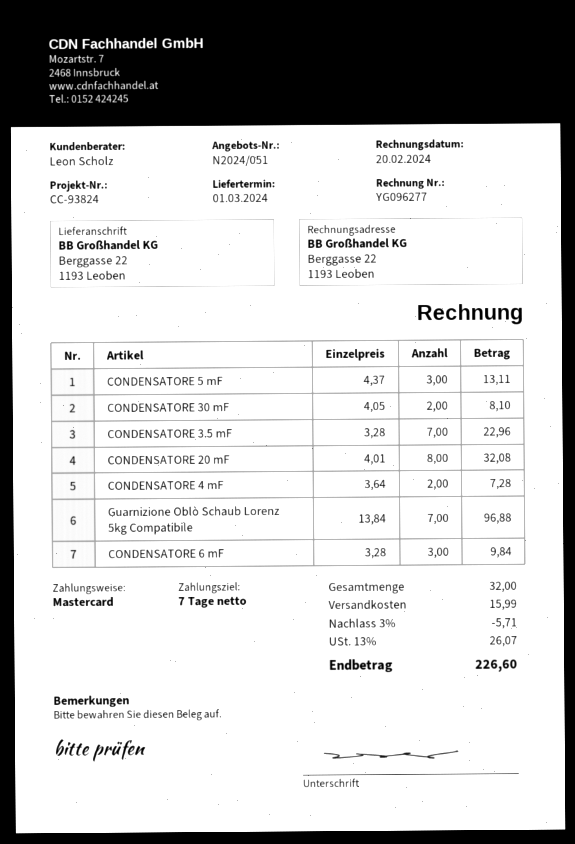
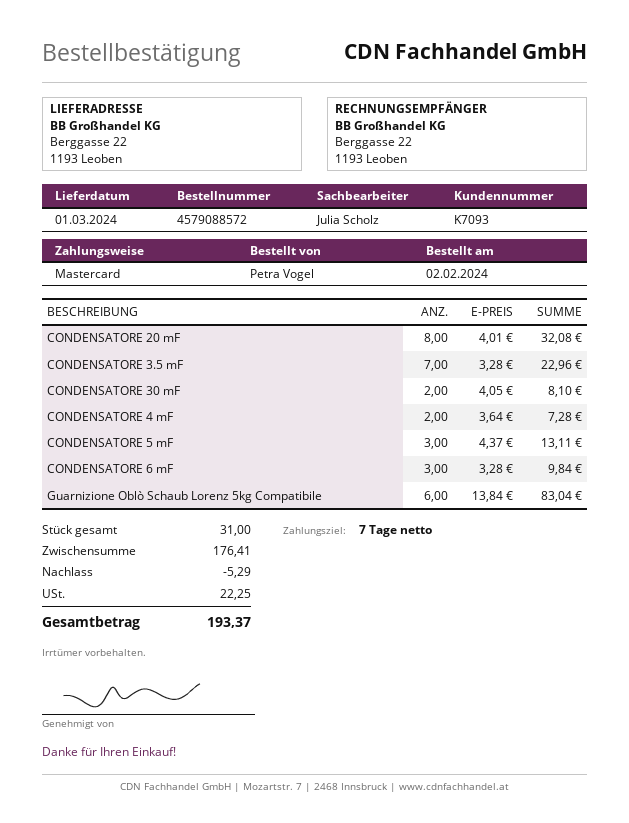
sales rep: Leon Scholz -> Julia Scholz
Guarnizione Oblò Schaub Lorenz 5kg Compatibile: 7 x 13.84 = 96.88 -> 6 x 13.84 = 83.04
total quantity: 32 -> 31
discount: 5.71 -> 5.29
shipping: 15.99 -> none
tax: 26.07 -> 22.25
total: 226.60 -> 193.37

